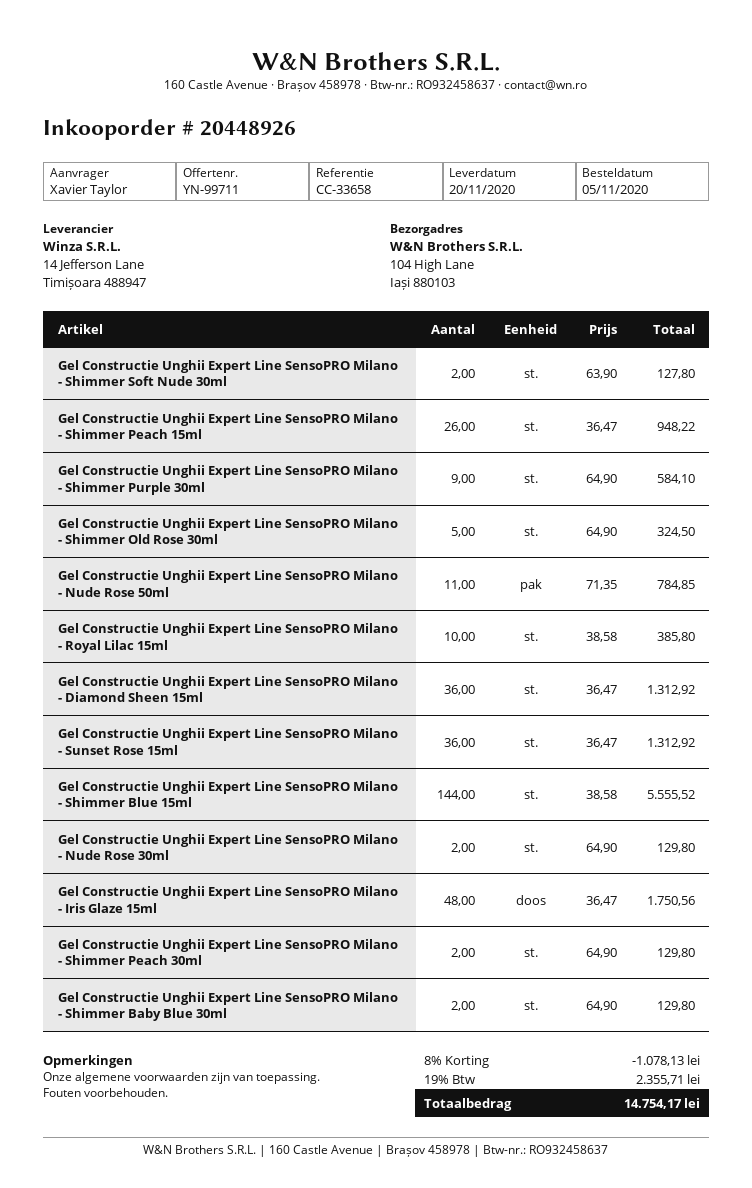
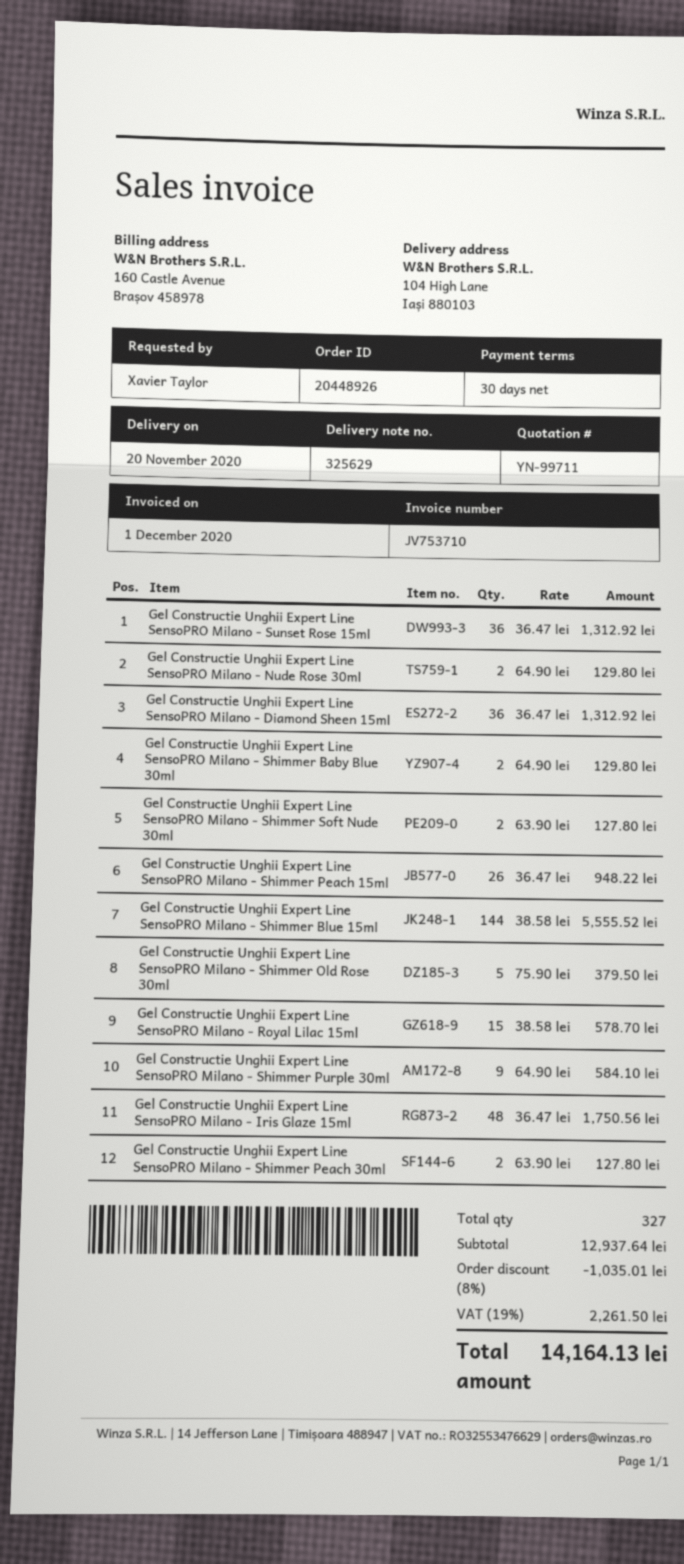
Gel Constructie Unghii Expert Line SensoPRO Milano - Shimmer Old Rose 30ml: 5 x 64.90 = 324.50 -> 5 x 75.90 = 379.50
Gel Constructie Unghii Expert Line SensoPRO Milano - Nude Rose 50ml: 11 x 71.35 = 784.85 -> none
Gel Constructie Unghii Expert Line SensoPRO Milano - Royal Lilac 15ml: 10 x 38.58 = 385.80 -> 15 x 38.58 = 578.70
Gel Constructie Unghii Expert Line SensoPRO Milano - Shimmer Peach 30ml: 2 x 64.90 = 129.80 -> 2 x 63.90 = 127.80
discount: 8% = 1078.13 -> 8% = 1035.01
tax: 19% = 2355.71 -> 19% = 2261.50
total: 14754.17 -> 14164.13

